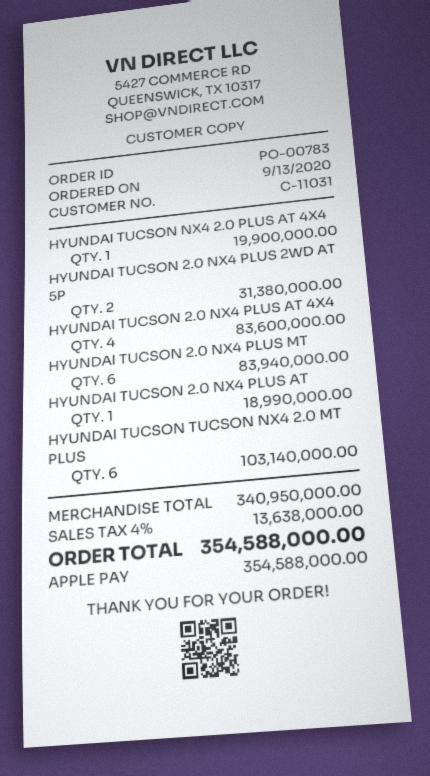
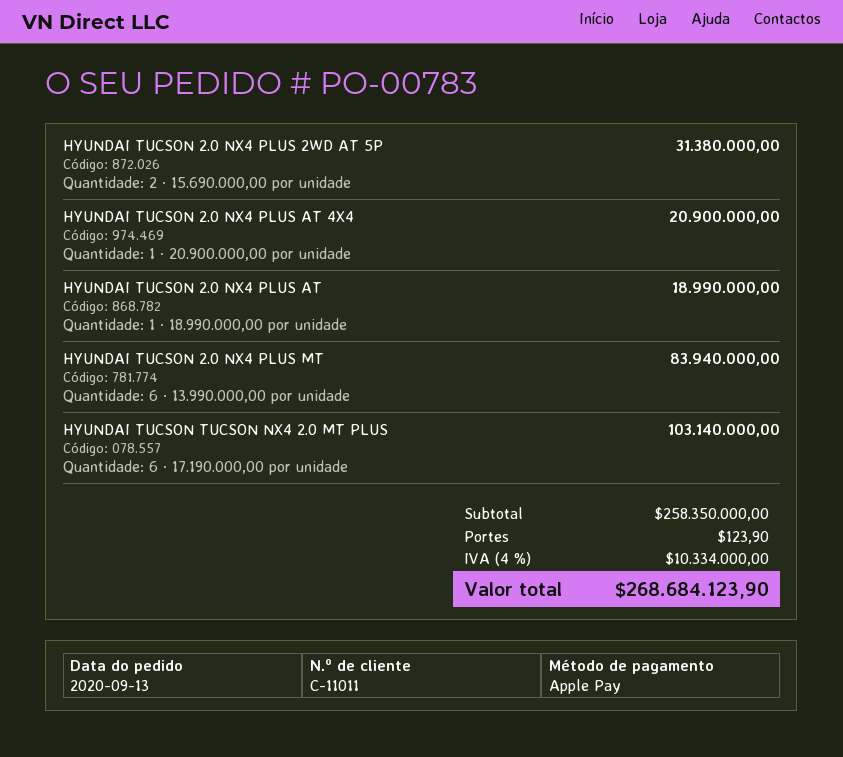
customer number: C-11031 -> C-11011
HYUNDAI TUCSON NX4 2.0 PLUS AT 4X4: 1 for 19900000.00 -> none
HYUNDAI TUCSON 2.0 NX4 PLUS AT 4X4: 4 for 83600000.00 -> 1 for 20900000.00
subtotal: 340950000.00 -> 258350000.00
shipping: none -> 123.90
tax: 4% = 13638000.00 -> 4% = 10334000.00
total: 354588000.00 -> 268684123.90

